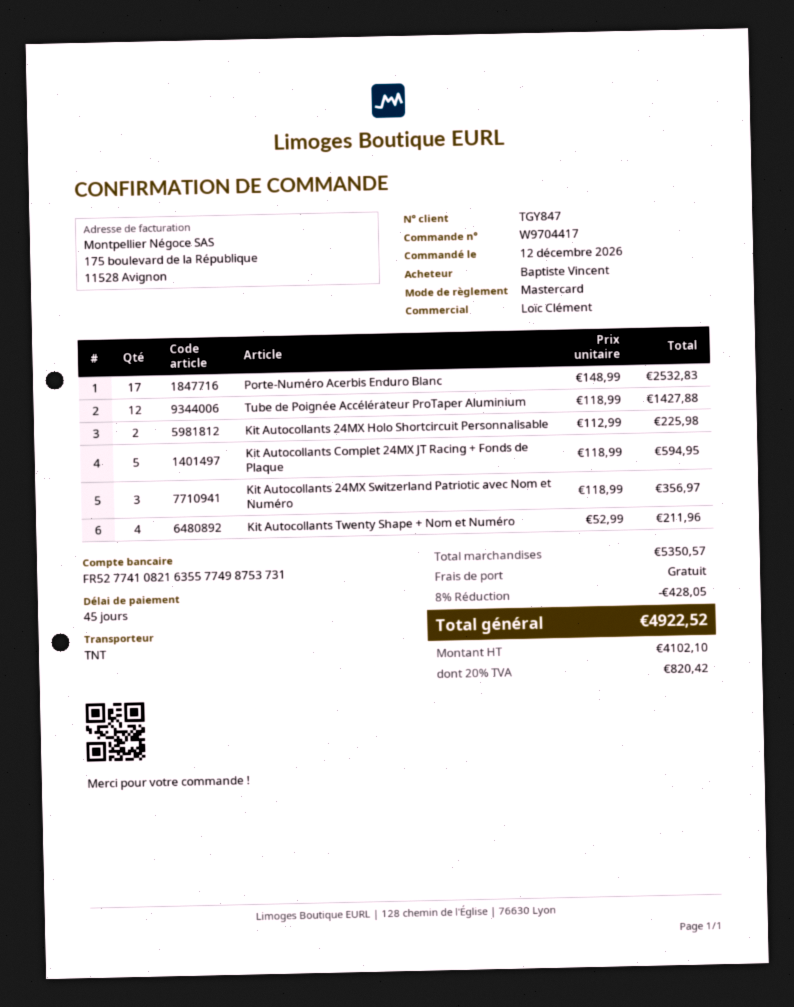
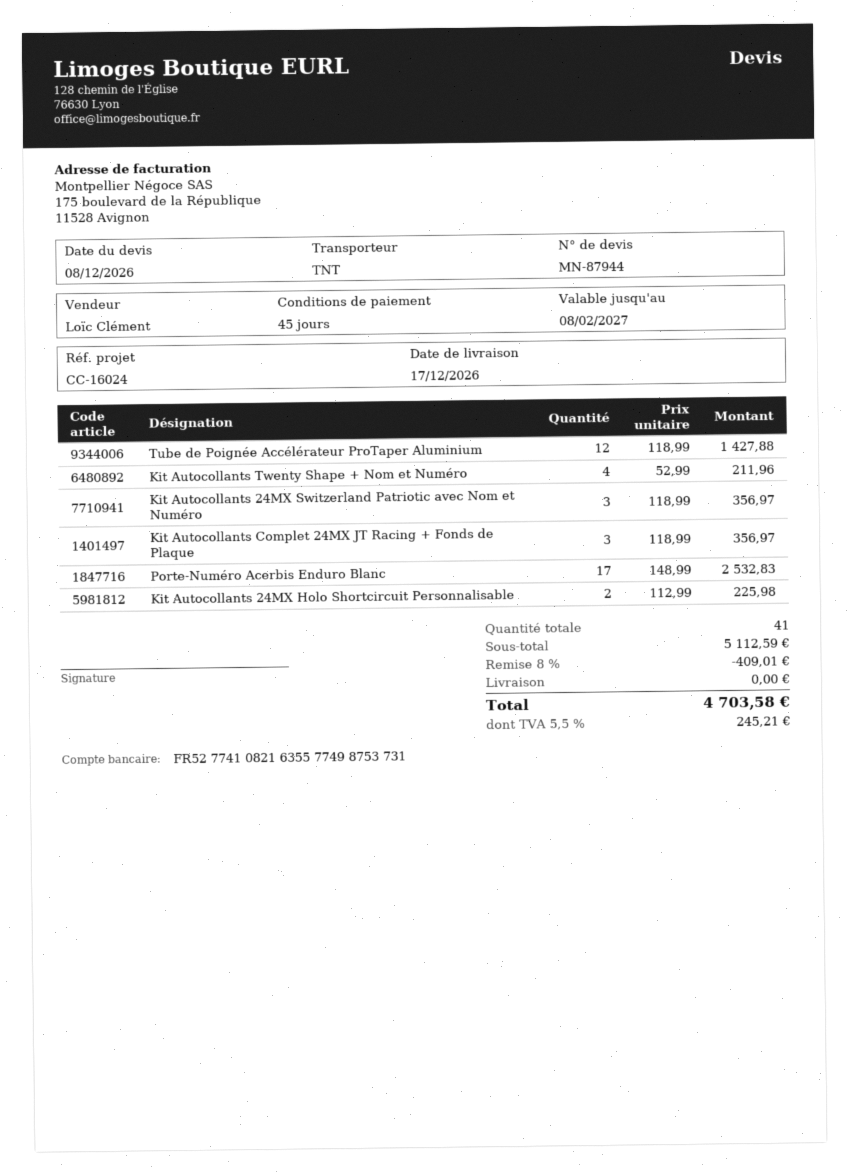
Kit Autocollants Complet 24MX JT Racing + Fonds de Plaque: 5 x 118.99 = 594.95 -> 3 x 118.99 = 356.97
subtotal: 5350.57 -> 5112.59
discount: 8% = 428.05 -> 8% = 409.01
tax: 20% = 820.42 -> 5.5% = 245.21
total: 4922.52 -> 4703.58

